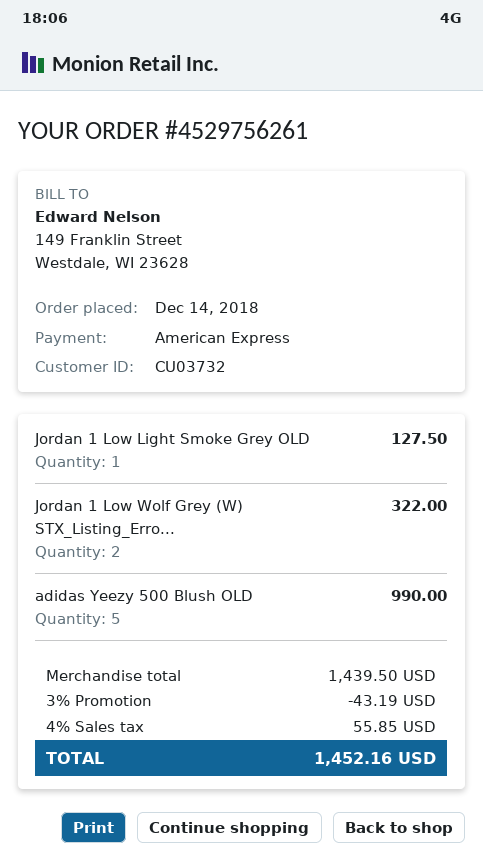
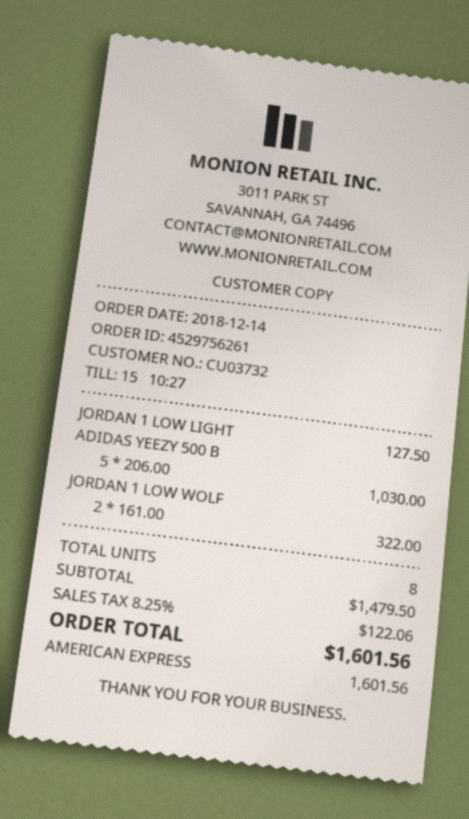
adidas Yeezy 500 Blush OLD: 5 for 990.00 -> 5 for 1030.00
subtotal: 1439.50 -> 1479.50
discount: 3% = 43.19 -> none
tax: 4% = 55.85 -> 8.25% = 122.06
total: 1452.16 -> 1601.56

